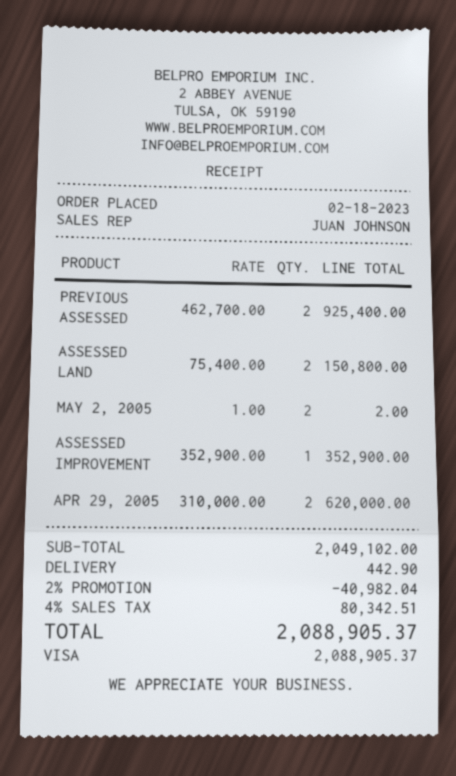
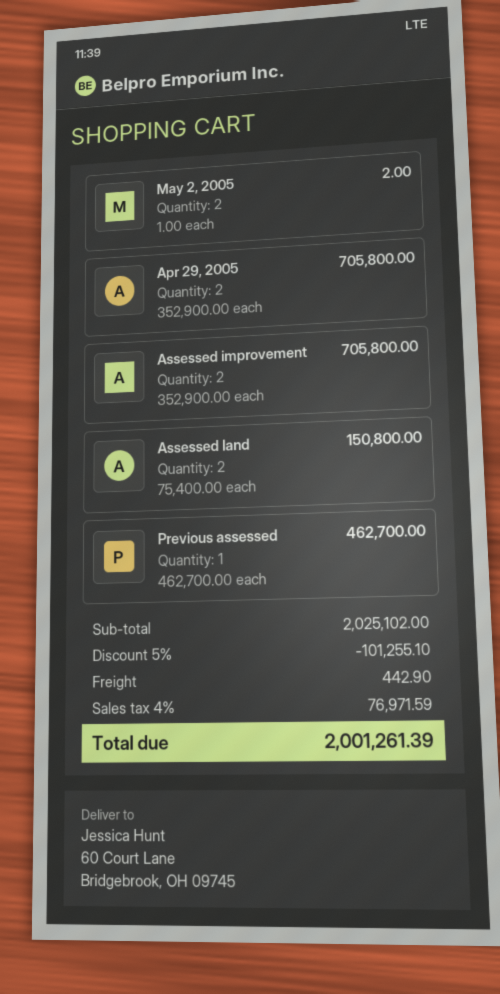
PREVIOUS ASSESSED: 2 x 462700.00 = 925400.00 -> 1 x 462700.00 = 462700.00
ASSESSED IMPROVEMENT: 1 x 352900.00 = 352900.00 -> 2 x 352900.00 = 705800.00
APR 29, 2005: 2 x 310000.00 = 620000.00 -> 2 x 352900.00 = 705800.00
subtotal: 2049102.00 -> 2025102.00
discount: 2% = 40982.04 -> 5% = 101255.10
tax: 4% = 80342.51 -> 4% = 76971.59
total: 2088905.37 -> 2001261.39

